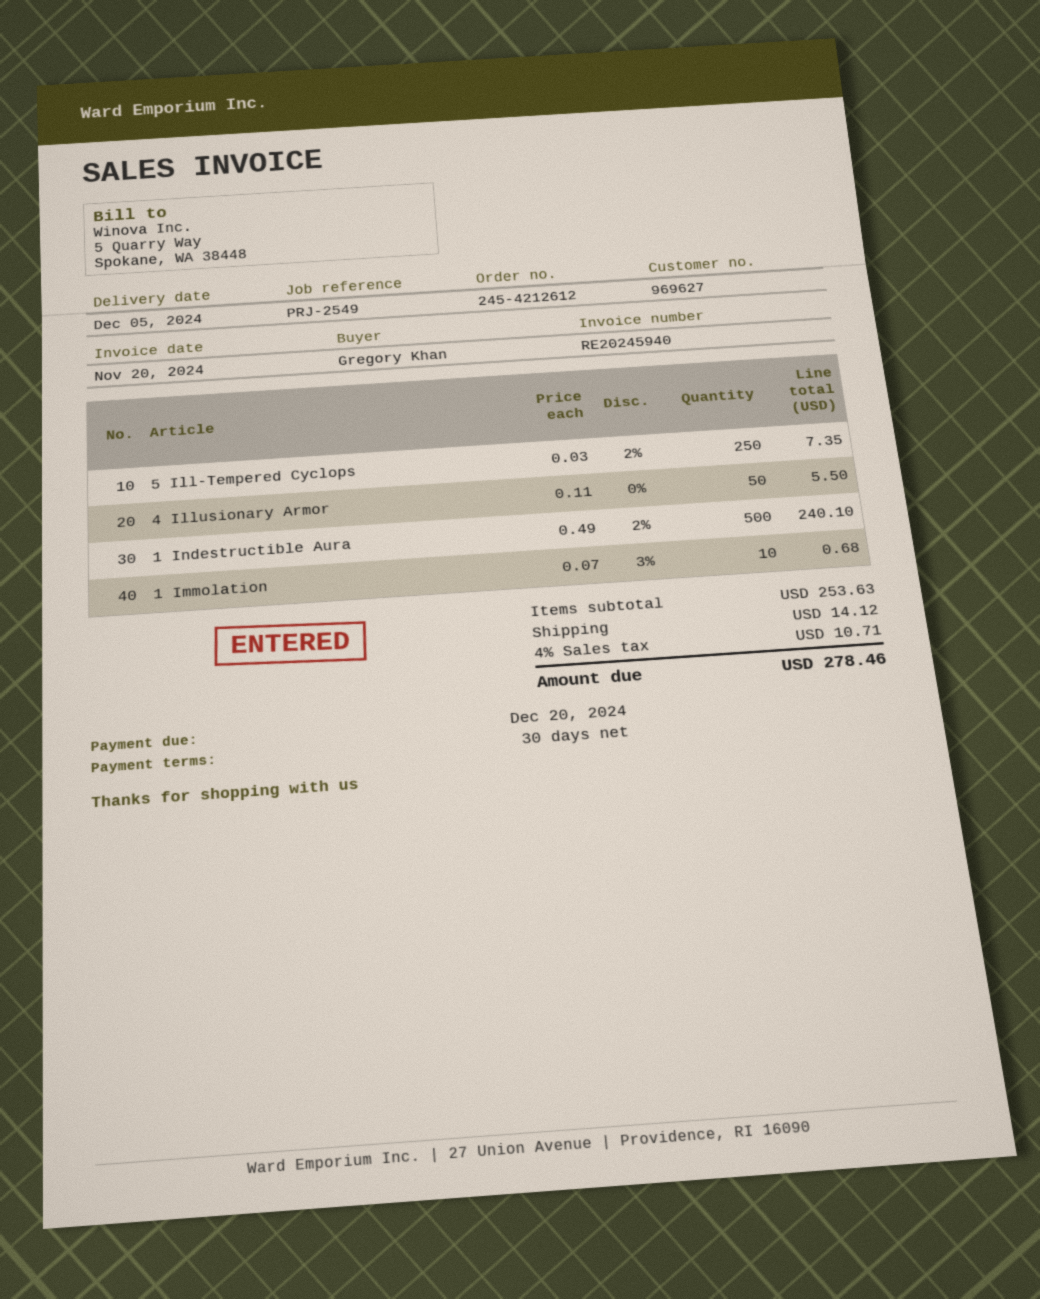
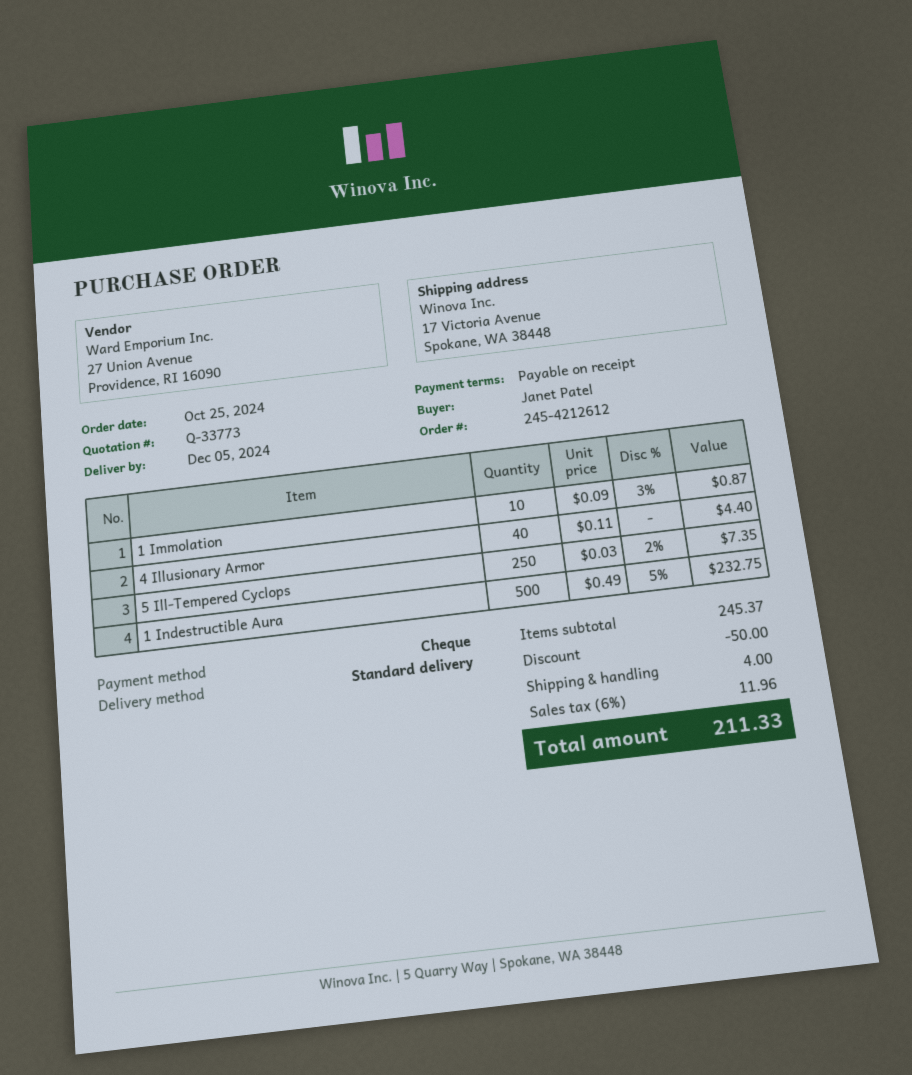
payment terms: 30 days -> on receipt
ordered by: Gregory Khan -> Janet Patel
4 Illusionary Armor: 50 x 0.11 = 5.50 -> 40 x 0.11 = 4.40
1 Indestructible Aura: 500 x 0.49 - 2% = 240.10 -> 500 x 0.49 - 5% = 232.75
1 Immolation: 10 x 0.07 - 3% = 0.68 -> 10 x 0.09 - 3% = 0.87
subtotal: 253.63 -> 245.37
discount: none -> 50.00
shipping: 14.12 -> 4.00
tax: 4% = 10.71 -> 6% = 11.96
total: 278.46 -> 211.33

